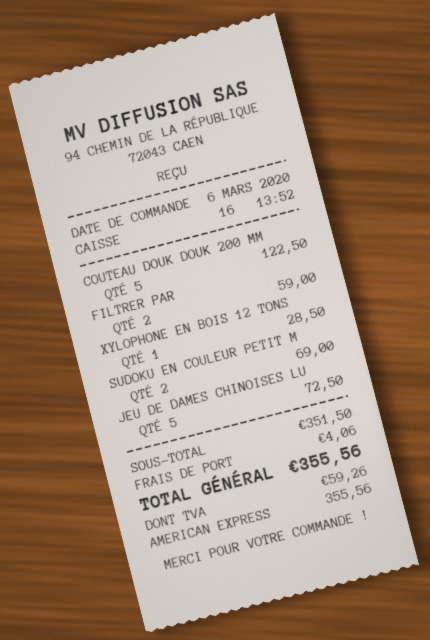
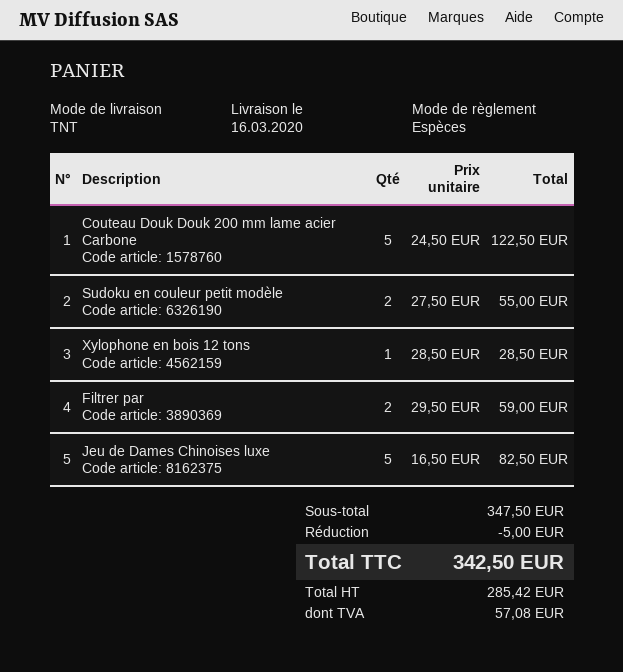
payment method: American Express -> cash
SUDOKU EN COULEUR PETIT M: 2 for 69.00 -> 2 for 55.00
JEU DE DAMES CHINOISES LU: 5 for 72.50 -> 5 for 82.50
subtotal: 351.50 -> 347.50
discount: none -> 5.00
shipping: 4.06 -> none
tax: 59.26 -> 57.08
total: 355.56 -> 342.50

